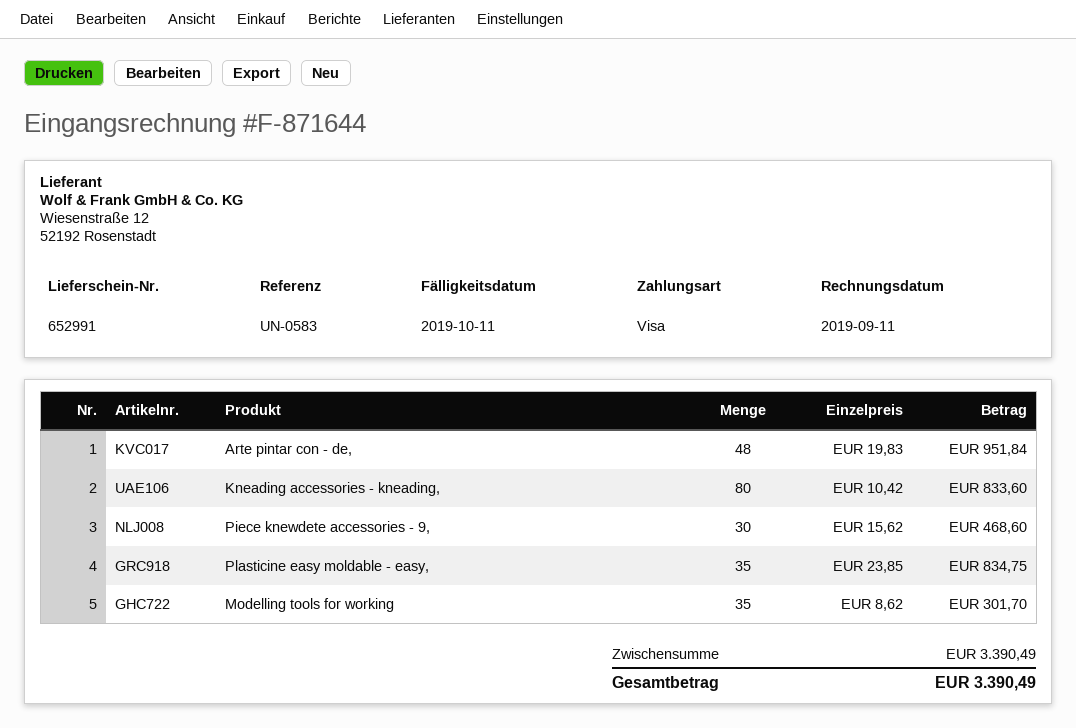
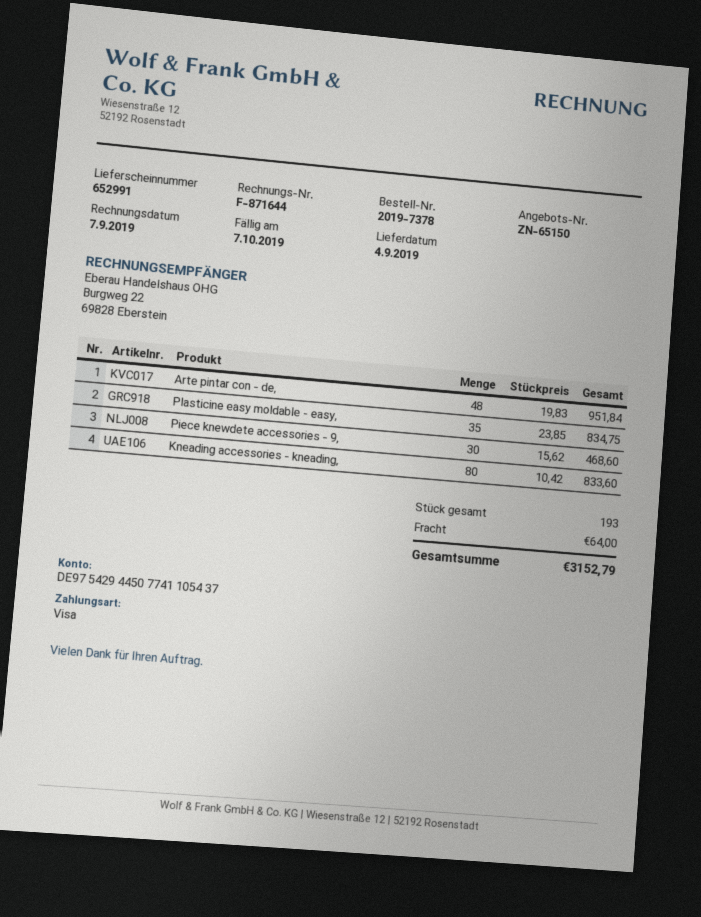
invoice date: 2019-09-11 -> 2019-09-07
due date: 2019-10-11 -> 2019-10-07
Modelling tools for working: 35 x 8.62 = 301.70 -> none
shipping: none -> 64.00
total: 3390.49 -> 3152.79

